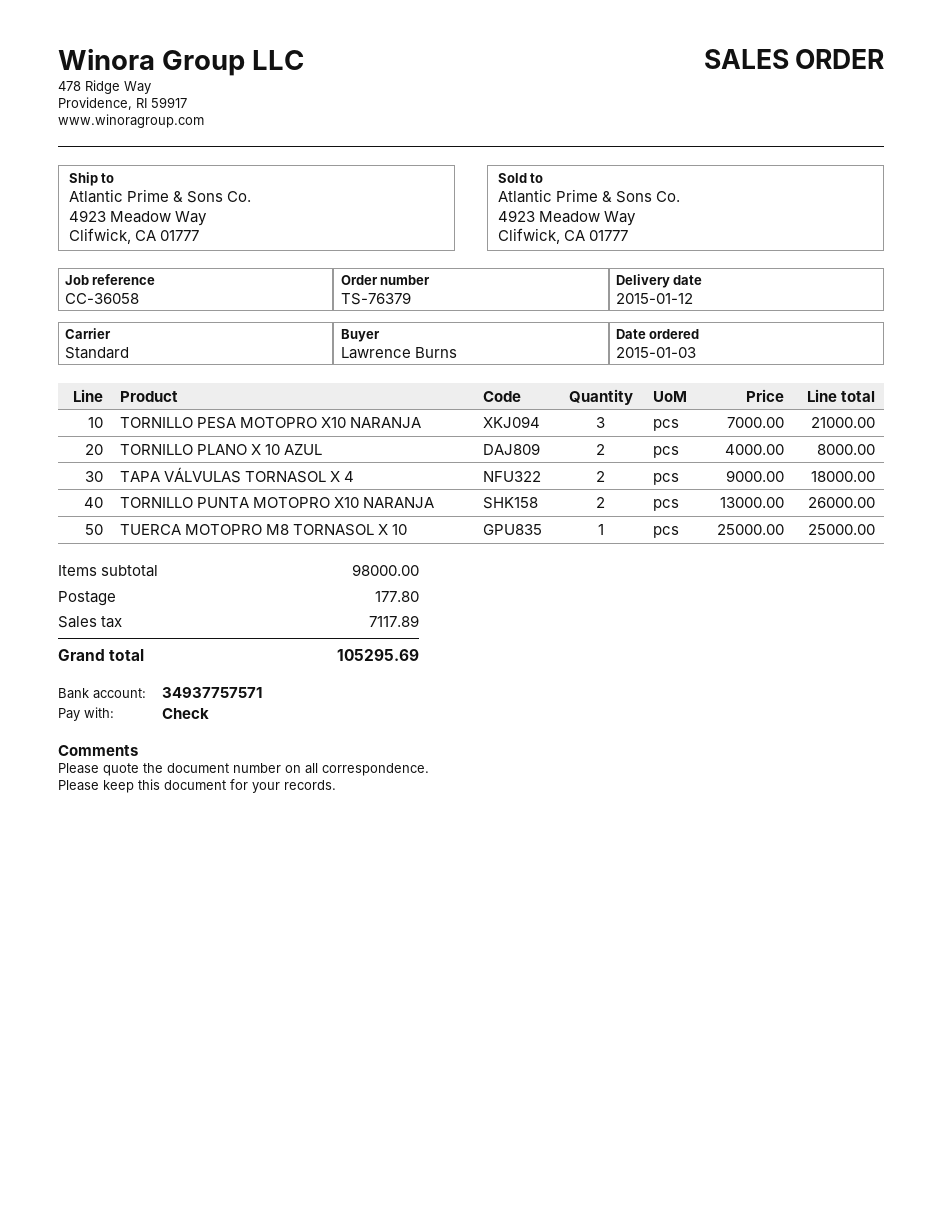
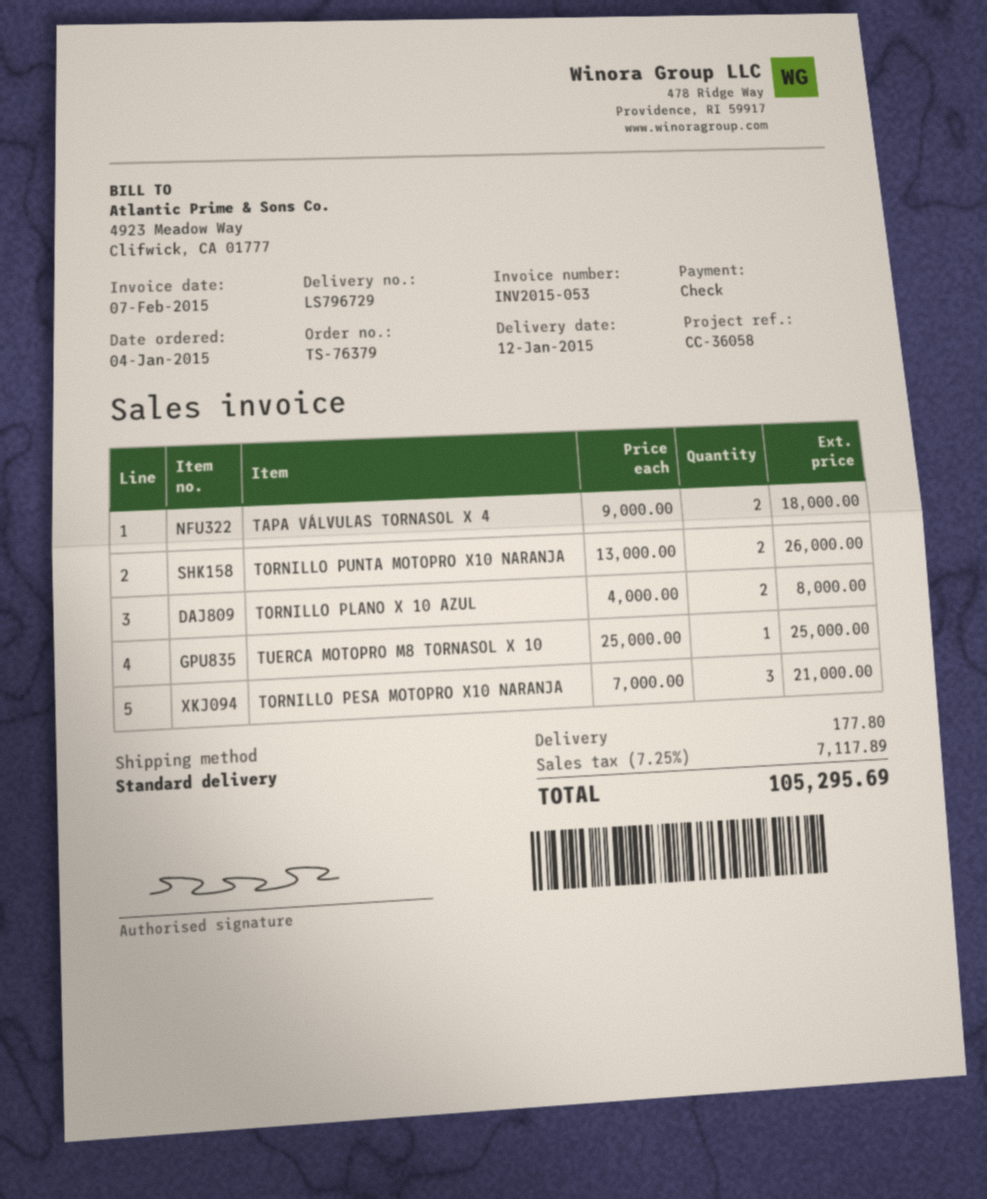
order date: 2015-01-03 -> 2015-01-04

